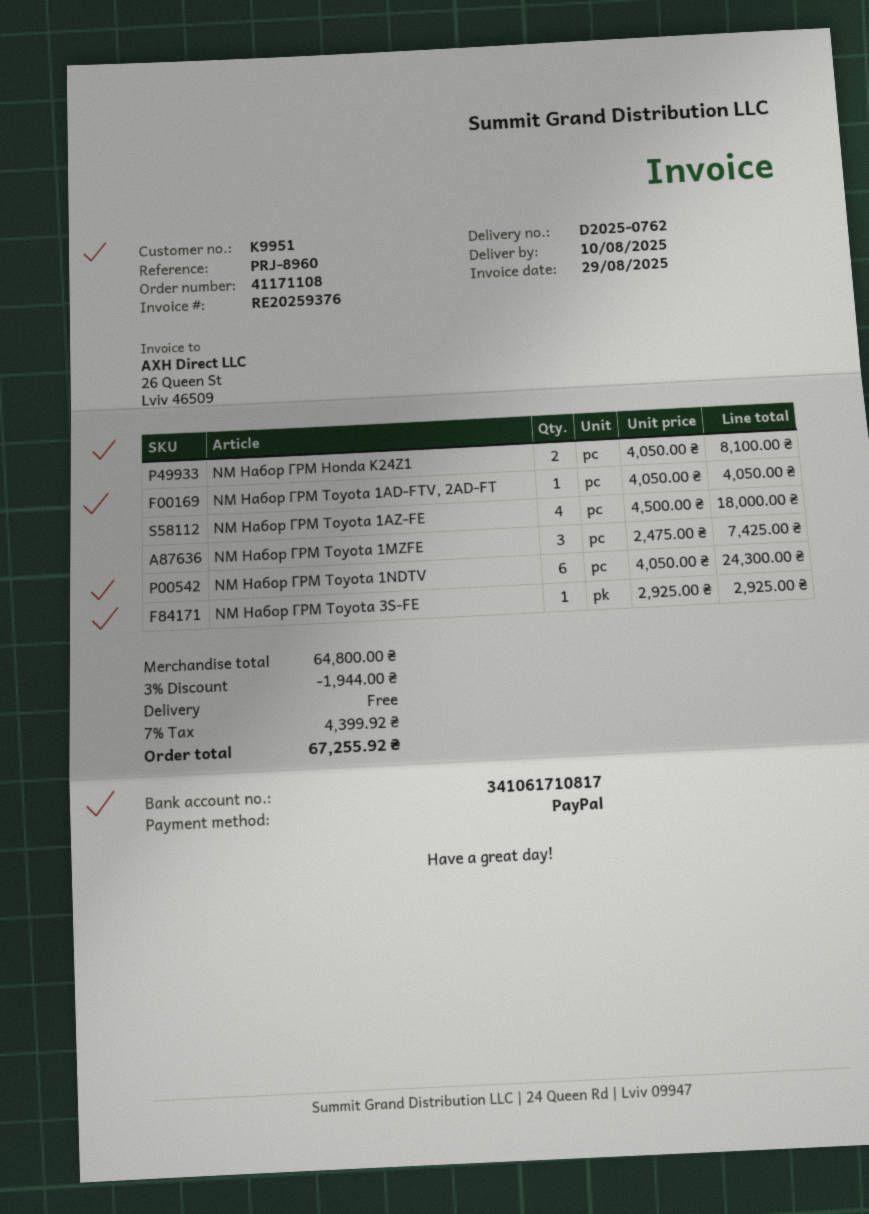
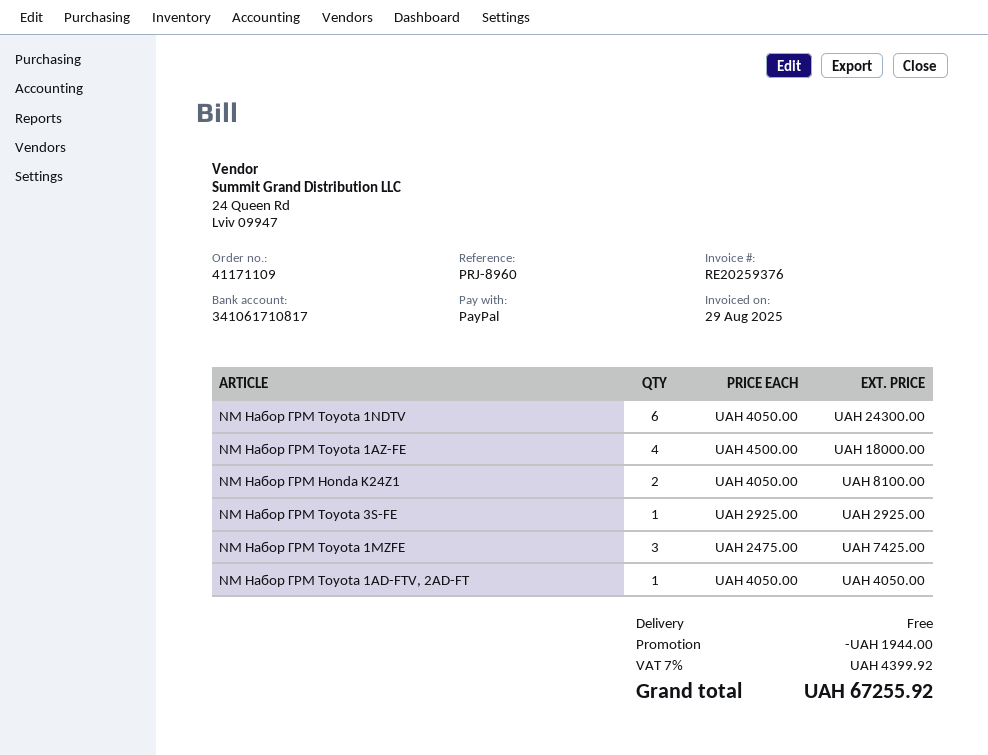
order number: 41171108 -> 41171109

